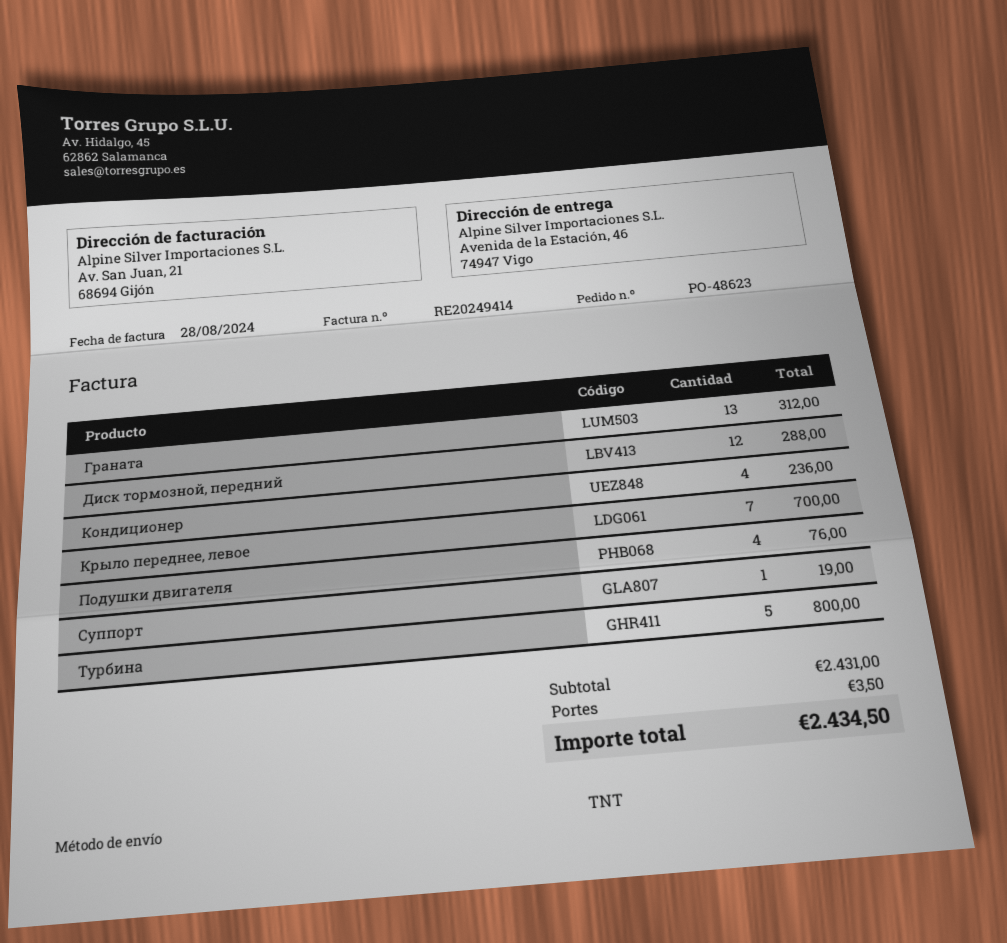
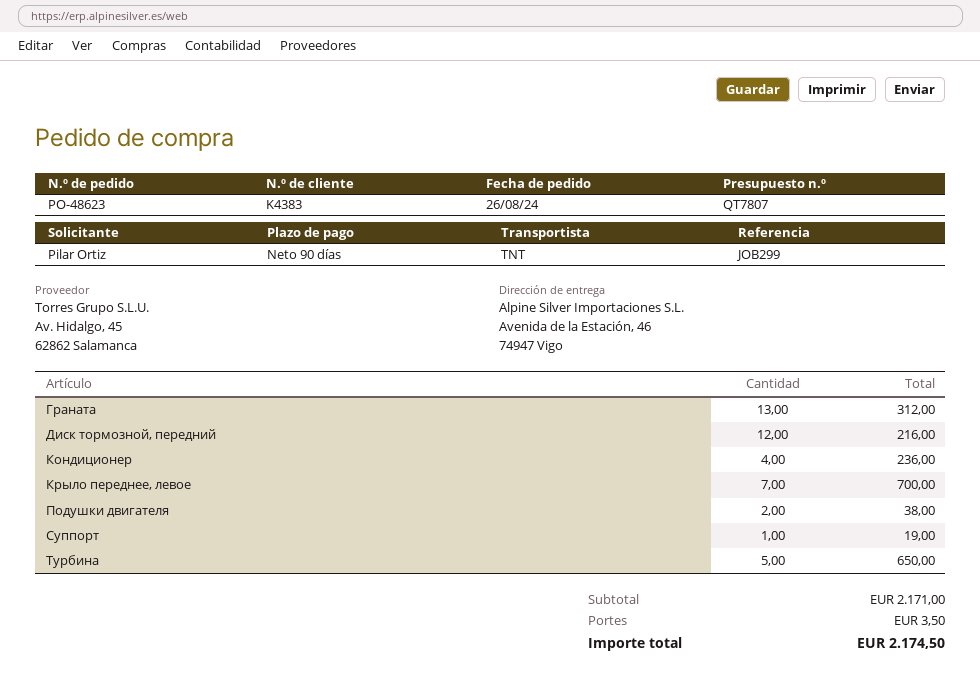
Диск тормозной, передний: 12 for 288.00 -> 12 for 216.00
Подушки двигателя: 4 for 76.00 -> 2 for 38.00
Турбина: 5 for 800.00 -> 5 for 650.00
subtotal: 2431.00 -> 2171.00
total: 2434.50 -> 2174.50

